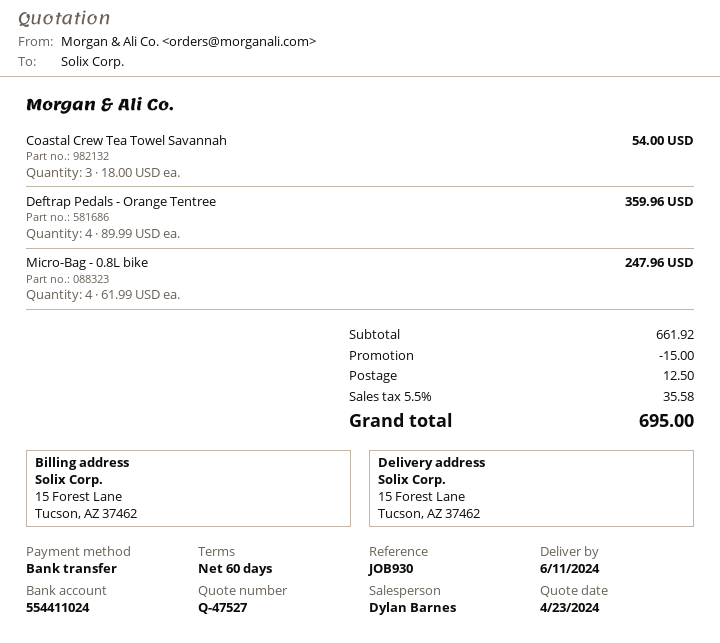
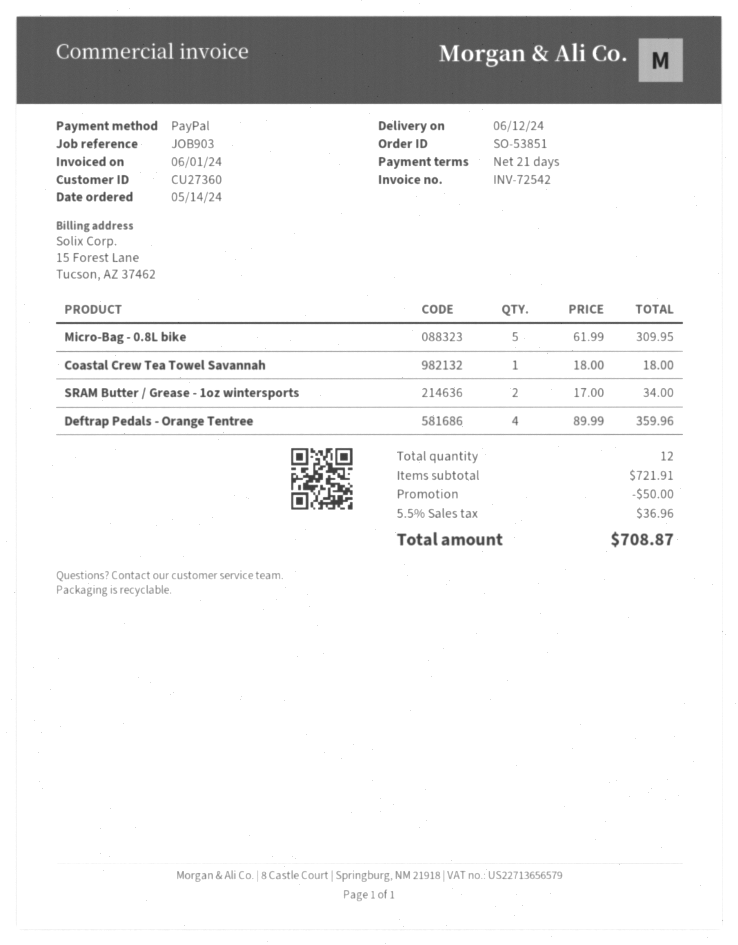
delivery date: 2024-06-11 -> 2024-06-12
payment terms: 60 days -> 21 days
reference: JOB930 -> JOB903
payment method: bank transfer -> PayPal
Coastal Crew Tea Towel Savannah: 3 x 18.00 = 54.00 -> 1 x 18.00 = 18.00
Micro-Bag - 0.8L bike: 4 x 61.99 = 247.96 -> 5 x 61.99 = 309.95
SRAM Butter / Grease - 1oz wintersports: none -> 2 x 17.00 = 34.00
subtotal: 661.92 -> 721.91
discount: 15.00 -> 50.00
shipping: 12.50 -> none
tax: 5.5% = 35.58 -> 5.5% = 36.96
total: 695.00 -> 708.87

